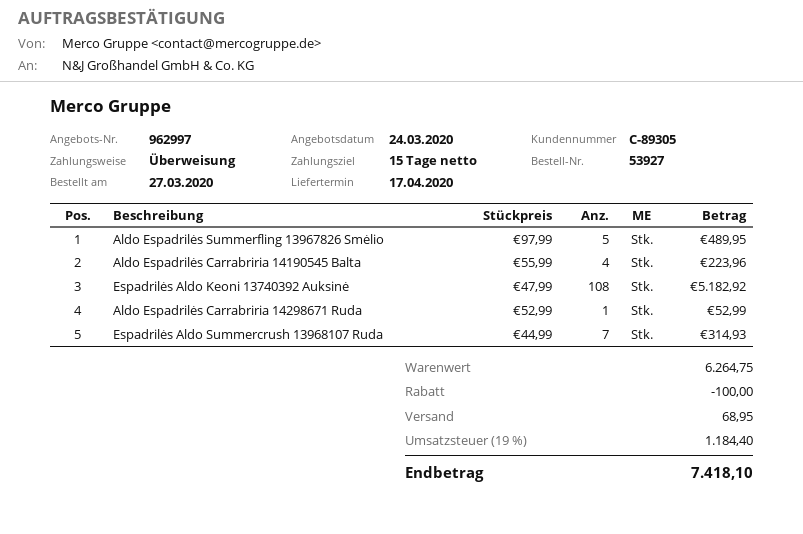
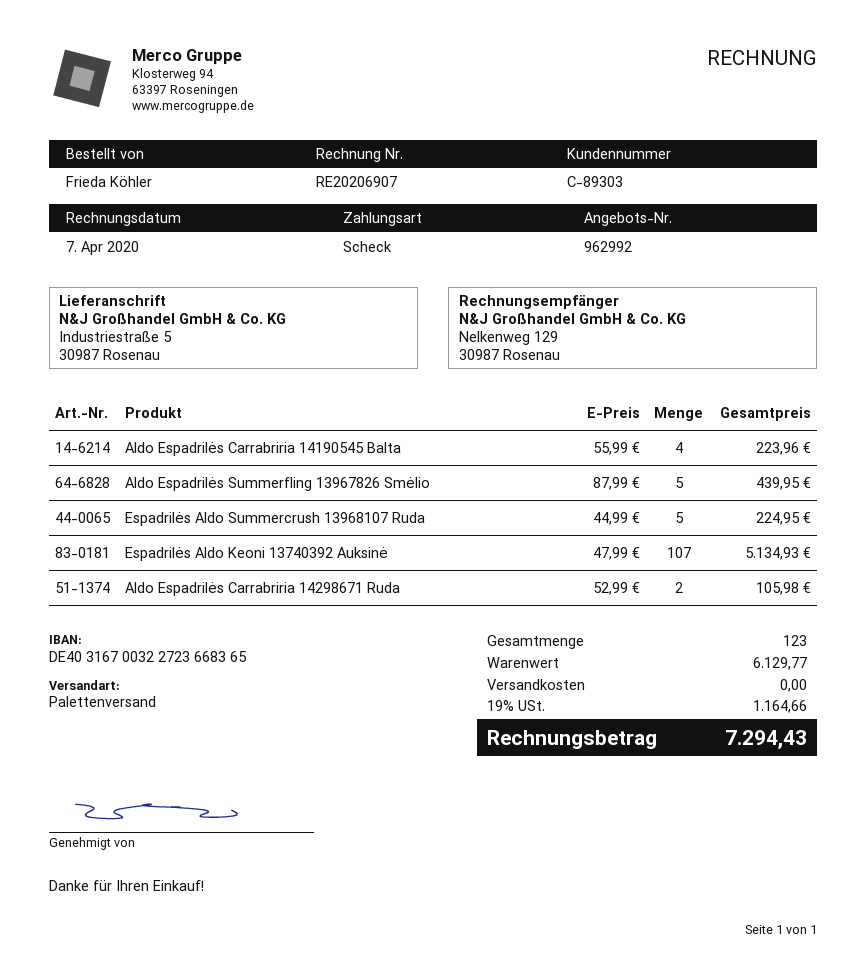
quote number: 962997 -> 962992
customer number: C-89305 -> C-89303
payment method: bank transfer -> cheque
Aldo Espadrilės Summerfling 13967826 Smėlio: 5 x 97.99 = 489.95 -> 5 x 87.99 = 439.95
Espadrilės Aldo Keoni 13740392 Auksinė: 108 x 47.99 = 5182.92 -> 107 x 47.99 = 5134.93
Aldo Espadrilės Carrabriria 14298671 Ruda: 1 x 52.99 = 52.99 -> 2 x 52.99 = 105.98
Espadrilės Aldo Summercrush 13968107 Ruda: 7 x 44.99 = 314.93 -> 5 x 44.99 = 224.95
subtotal: 6264.75 -> 6129.77
discount: 100.00 -> none
shipping: 68.95 -> 0.00
tax: 19% = 1184.40 -> 19% = 1164.66
total: 7418.10 -> 7294.43

